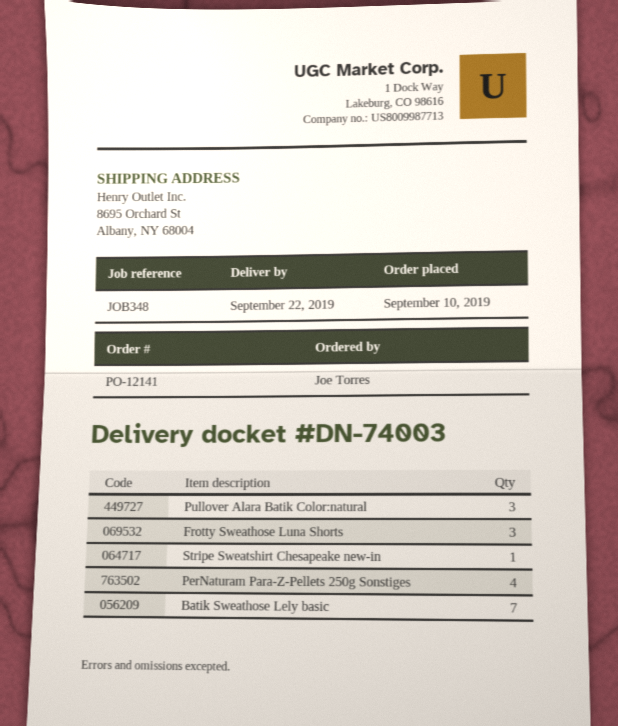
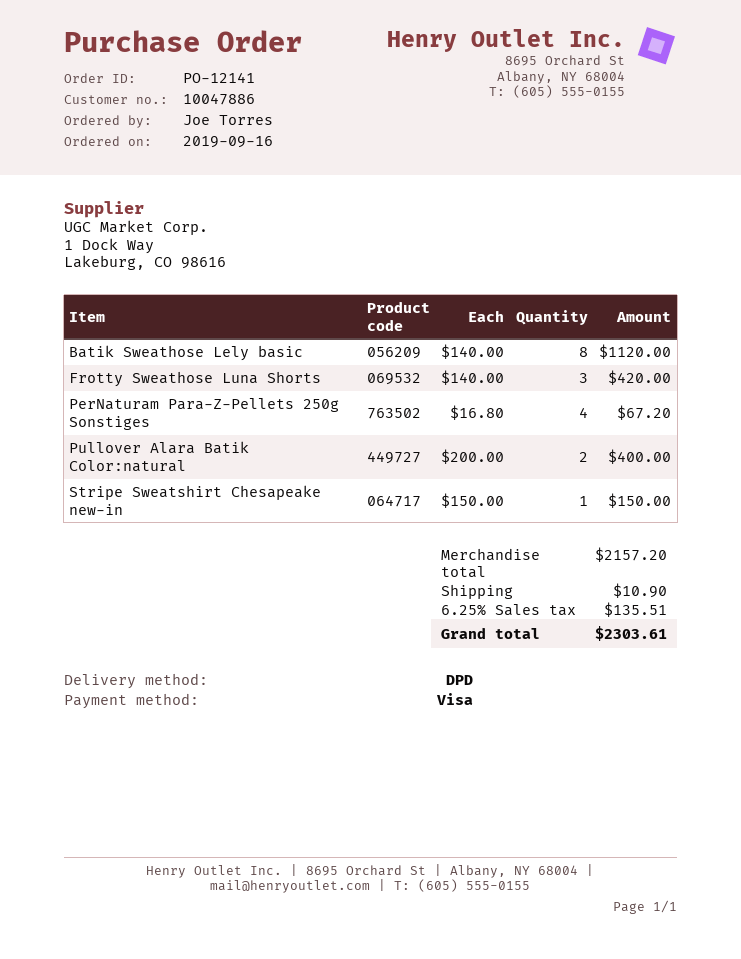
order date: 2019-09-10 -> 2019-09-16
Pullover Alara Batik Color:natural: 3 -> 2
Batik Sweathose Lely basic: 7 -> 8

